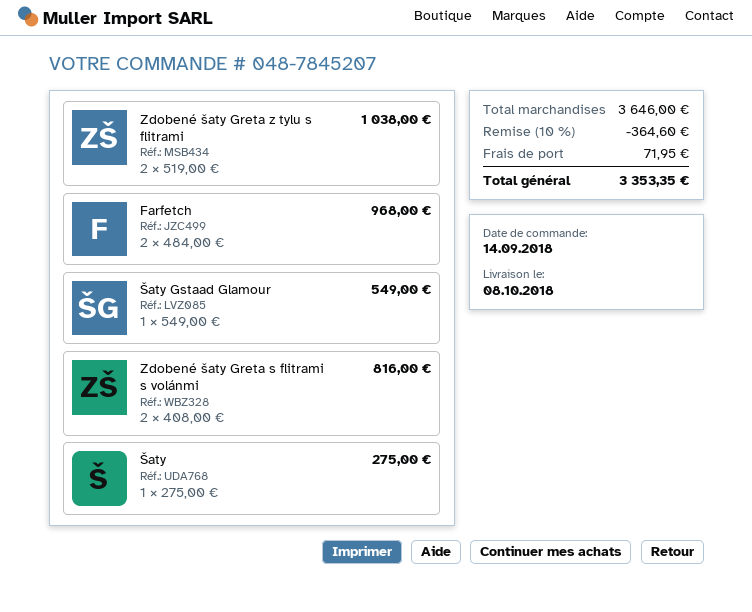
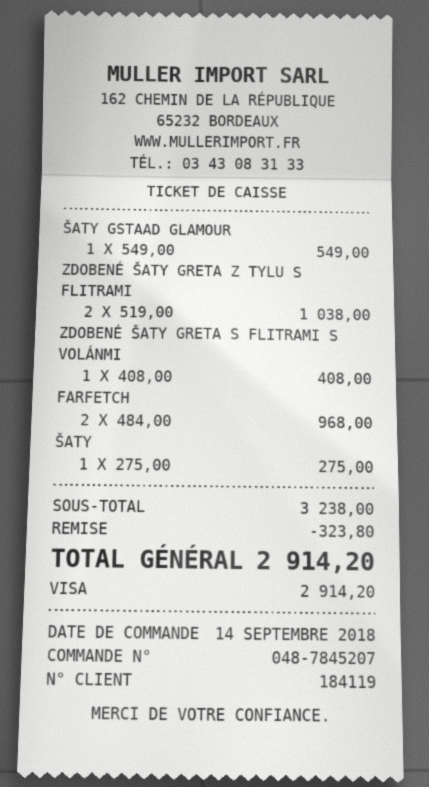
Zdobené šaty Greta s flitrami s volánmi: 2 x 408.00 = 816.00 -> 1 x 408.00 = 408.00
subtotal: 3646.00 -> 3238.00
discount: 364.60 -> 323.80
shipping: 71.95 -> none
total: 3353.35 -> 2914.20

